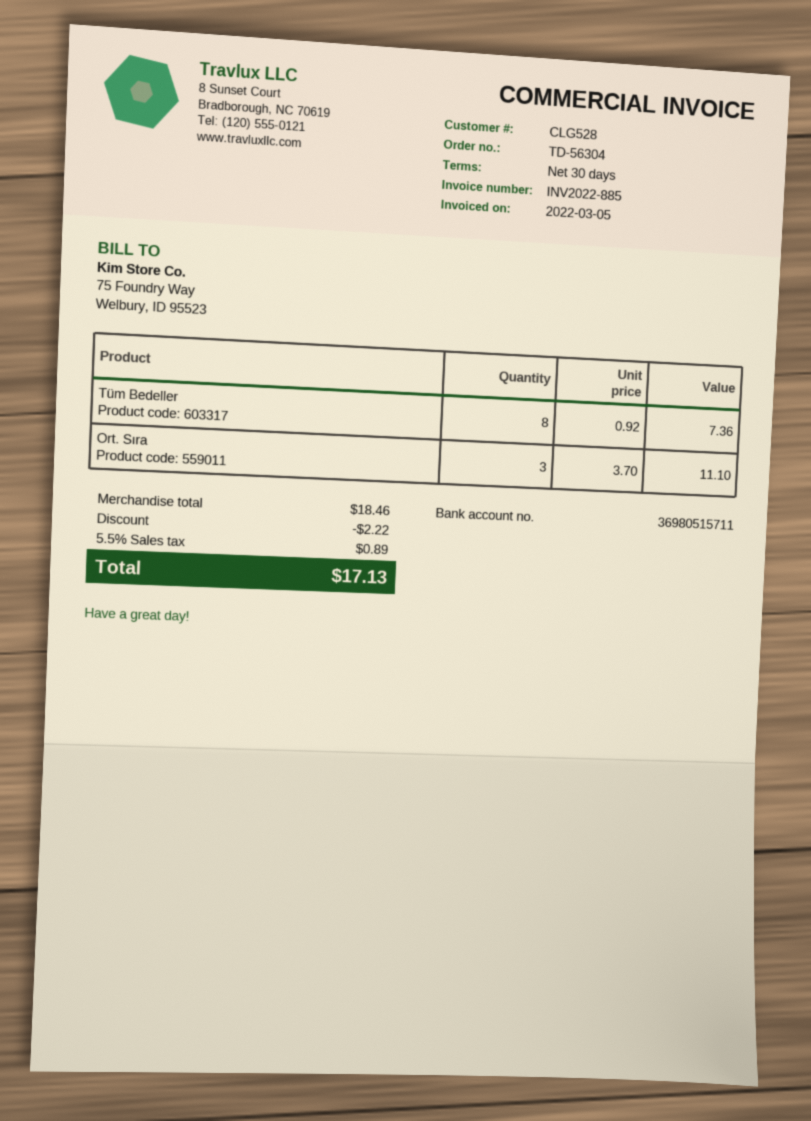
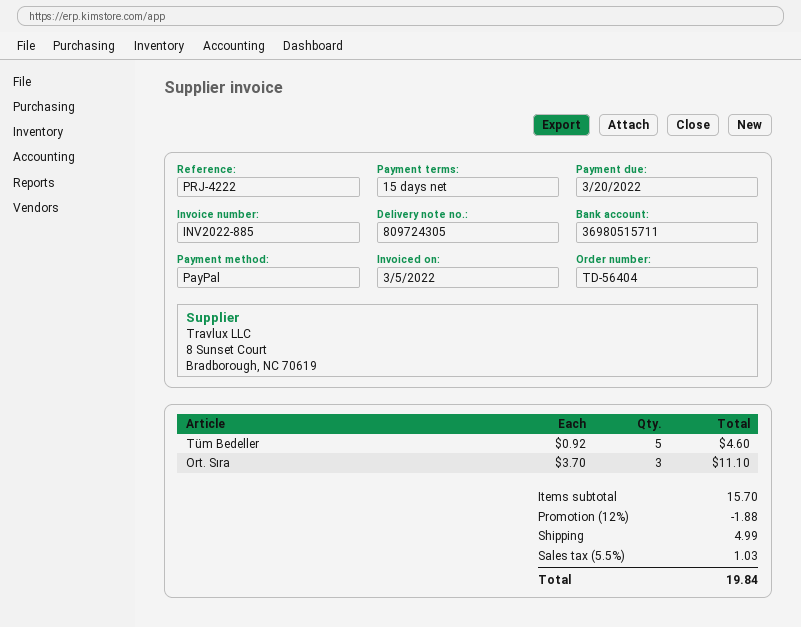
order number: TD-56304 -> TD-56404
payment terms: 30 days -> 15 days
Tüm Bedeller: 8 x 0.92 = 7.36 -> 5 x 0.92 = 4.60
subtotal: 18.46 -> 15.70
discount: 2.22 -> 1.88
shipping: none -> 4.99
tax: 5.5% = 0.89 -> 5.5% = 1.03
total: 17.13 -> 19.84

